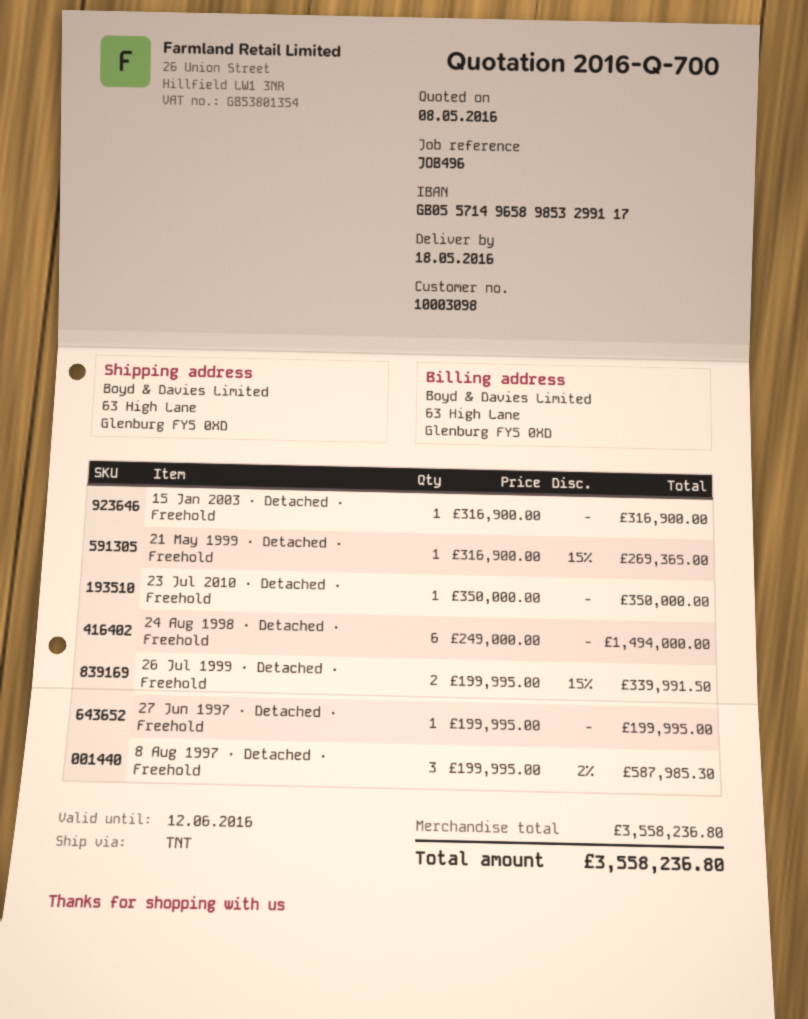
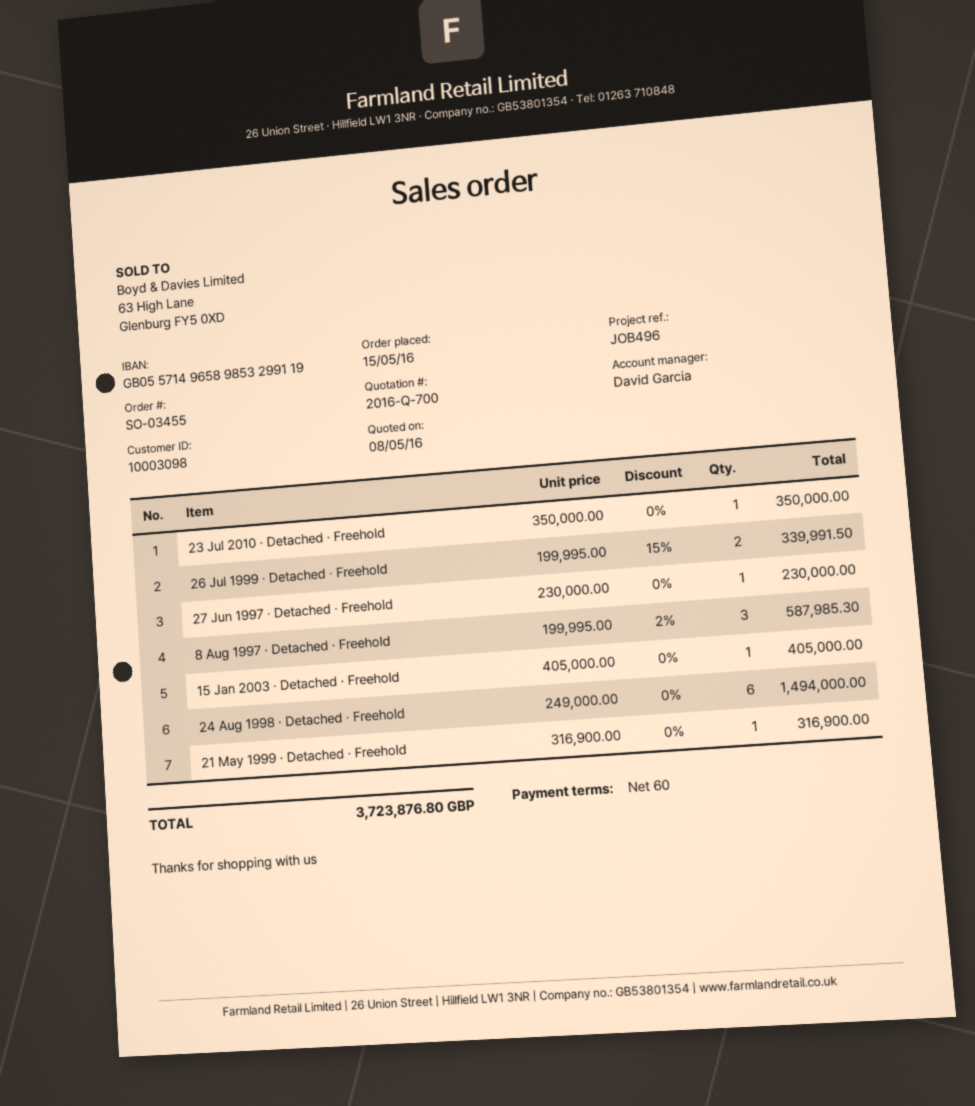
bank account: GB05571496589853299117 -> GB05571496589853299119
15 Jan 2003 · Detached · Freehold: 1 x 316900.00 = 316900.00 -> 1 x 405000.00 = 405000.00
21 May 1999 · Detached · Freehold: 1 x 316900.00 - 15% = 269365.00 -> 1 x 316900.00 = 316900.00
27 Jun 1997 · Detached · Freehold: 1 x 199995.00 = 199995.00 -> 1 x 230000.00 = 230000.00
total: 3558236.80 -> 3723876.80

